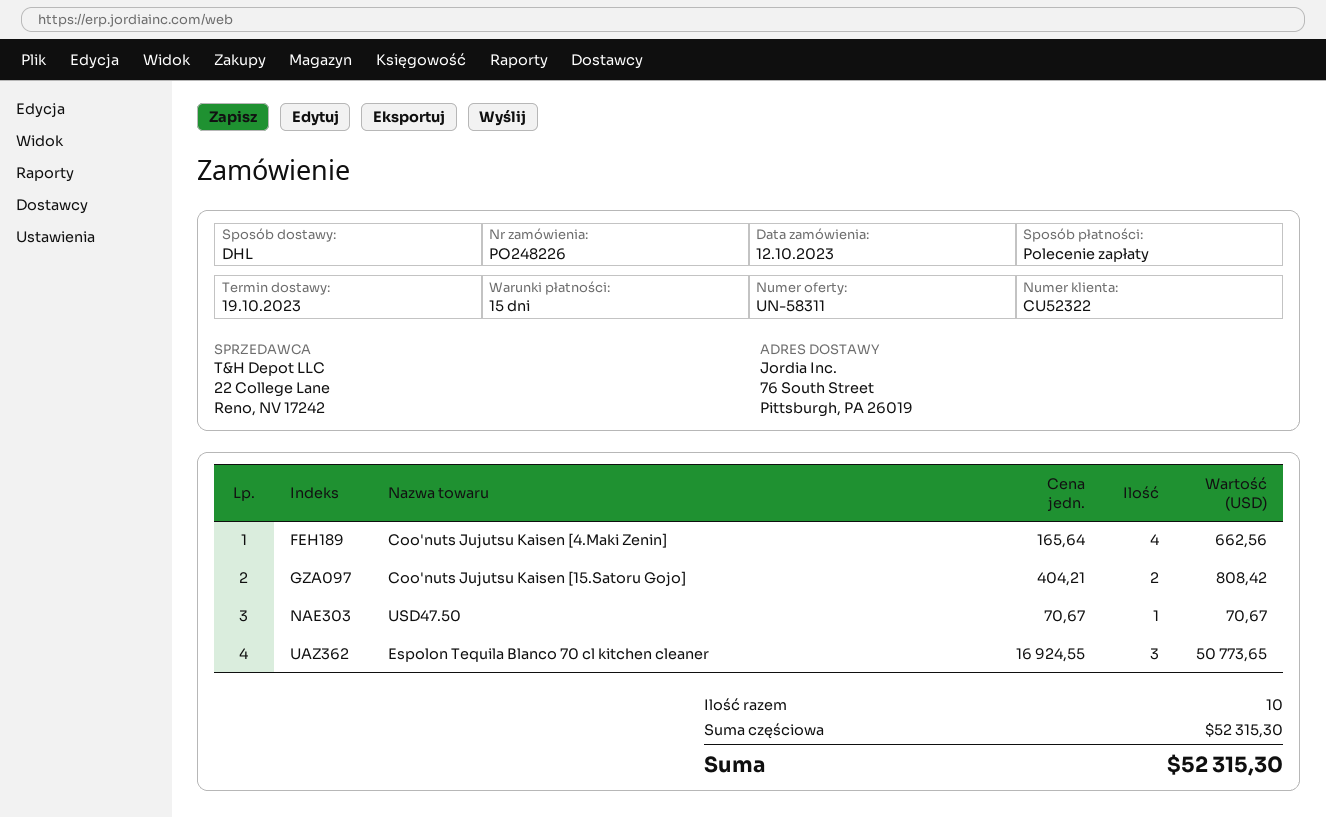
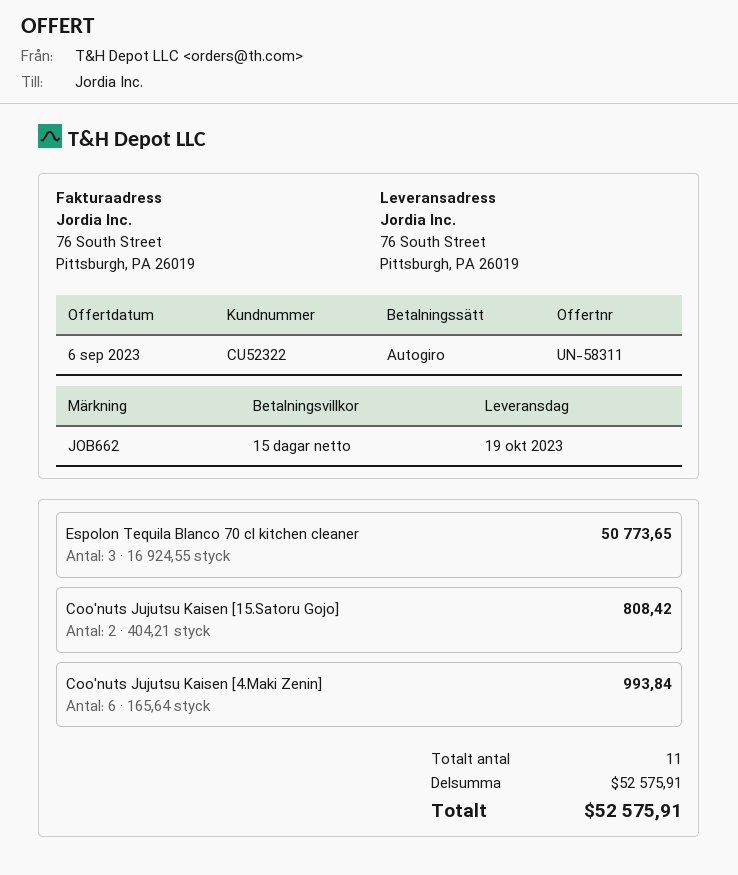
Coo'nuts Jujutsu Kaisen [4.Maki Zenin]: 4 x 165.64 = 662.56 -> 6 x 165.64 = 993.84
USD47.50: 1 x 70.67 = 70.67 -> none
total quantity: 10 -> 11
subtotal: 52315.30 -> 52575.91
total: 52315.30 -> 52575.91

